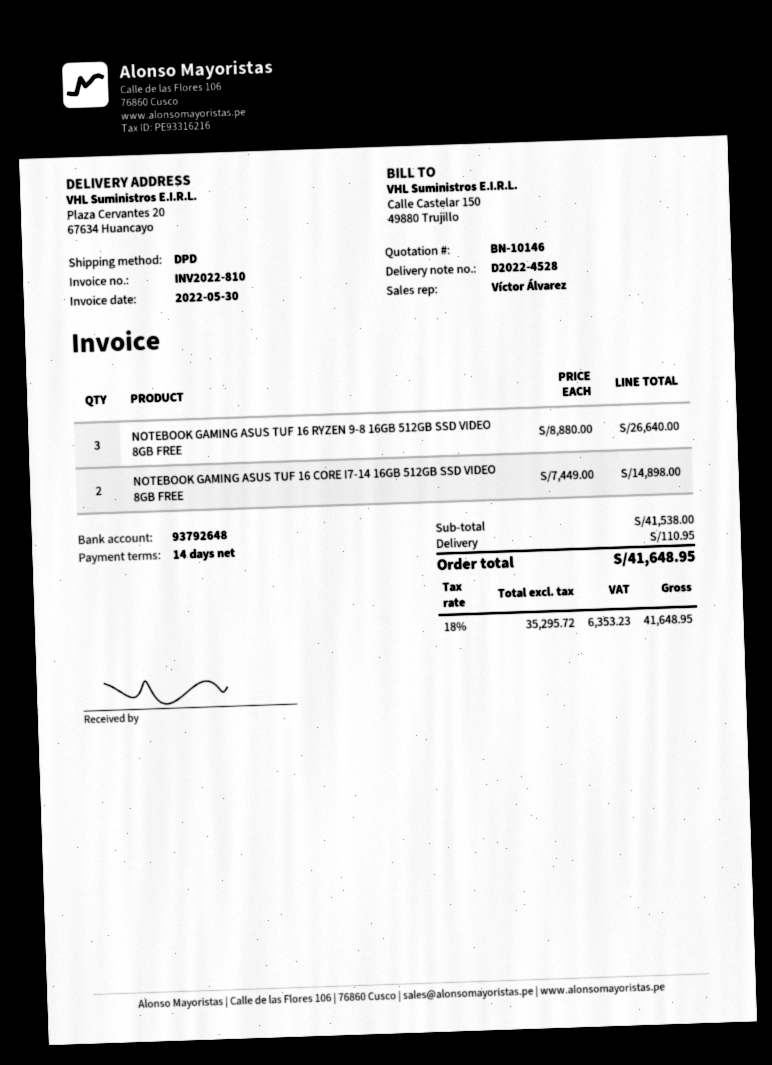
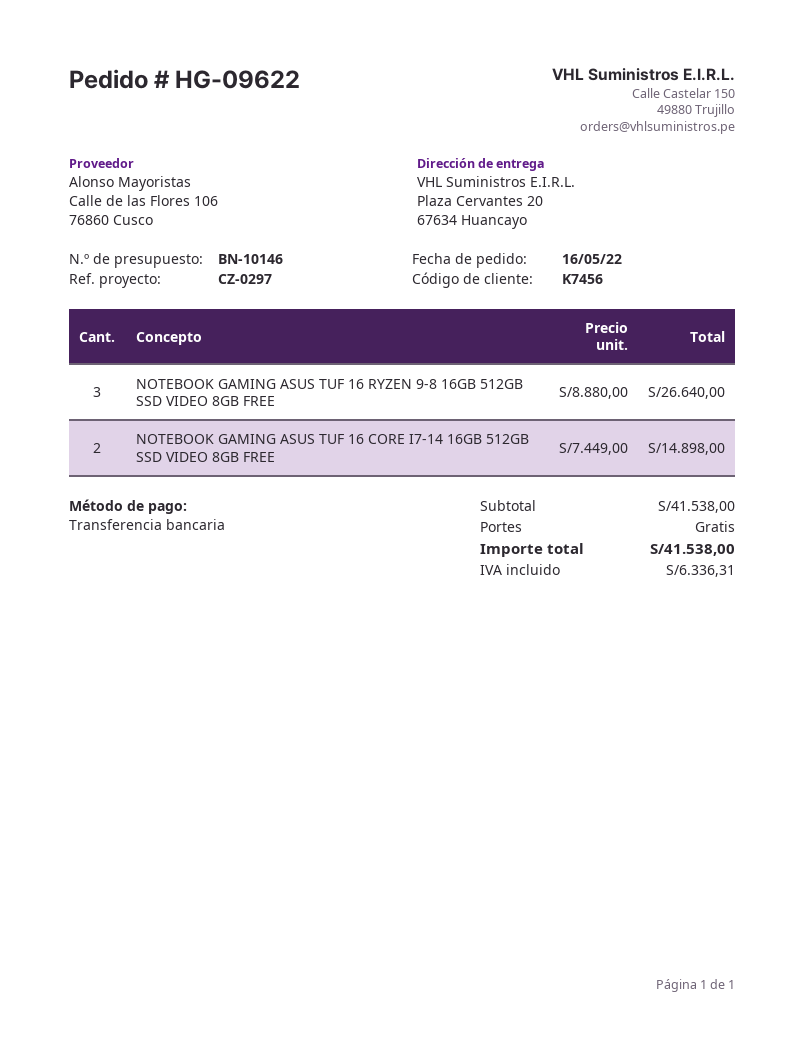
shipping: 110.95 -> 0.00
tax: 6353.23 -> 6336.31
total: 41648.95 -> 41538.00

